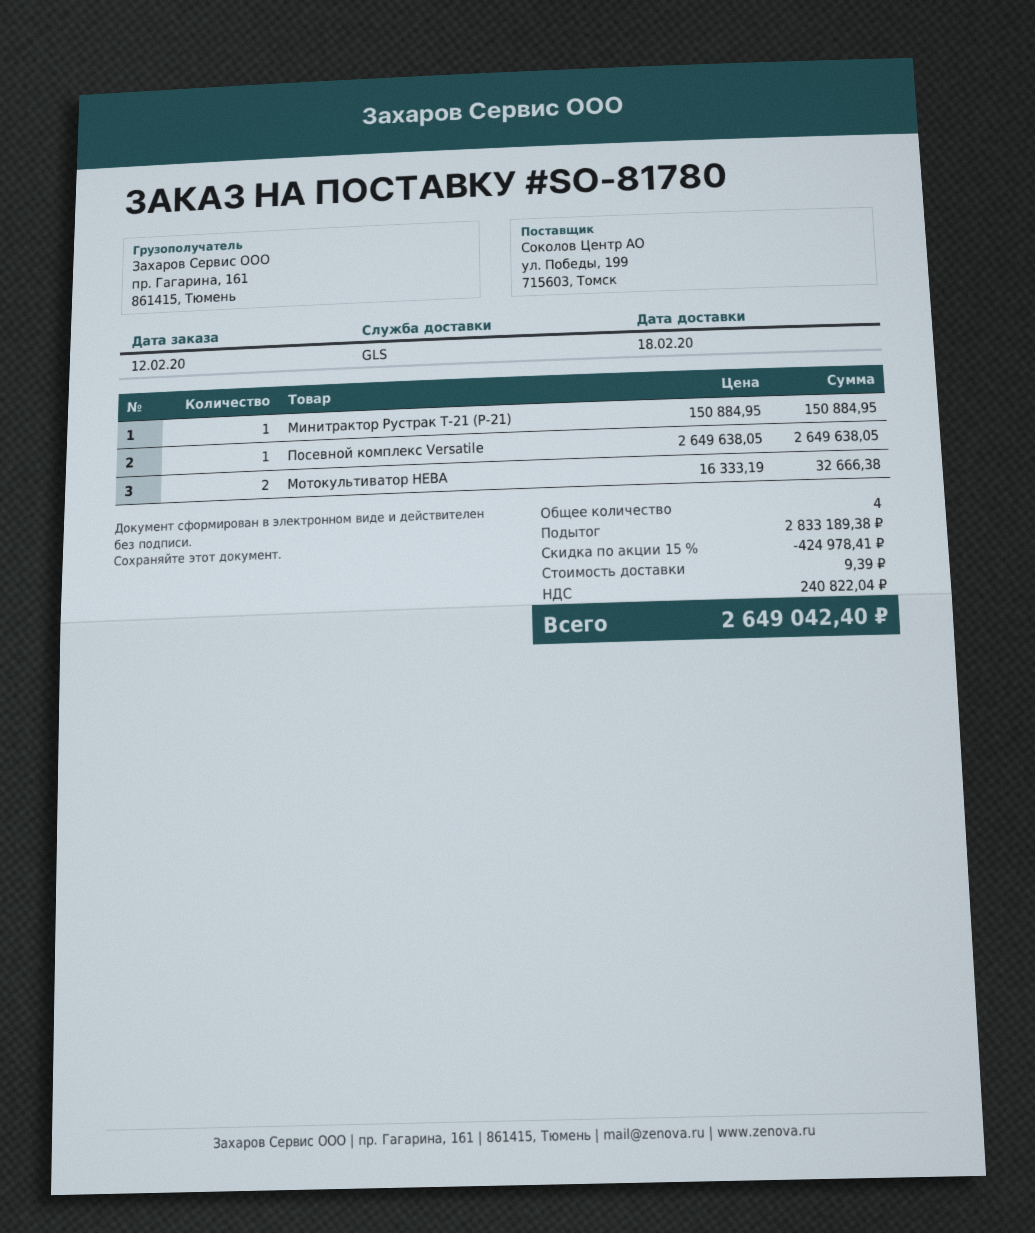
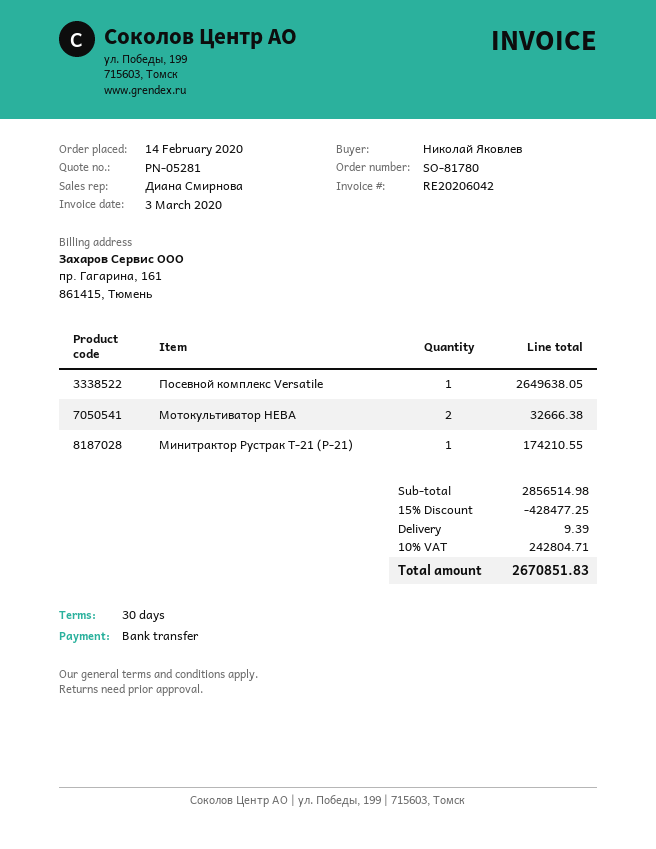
order date: 2020-02-12 -> 2020-02-14
Минитрактор Рустрак T-21 (Р-21): 1 for 150884.95 -> 1 for 174210.55
subtotal: 2833189.38 -> 2856514.98
discount: 15% = 424978.41 -> 15% = 428477.25
tax: 240822.04 -> 242804.71
total: 2649042.40 -> 2670851.83

